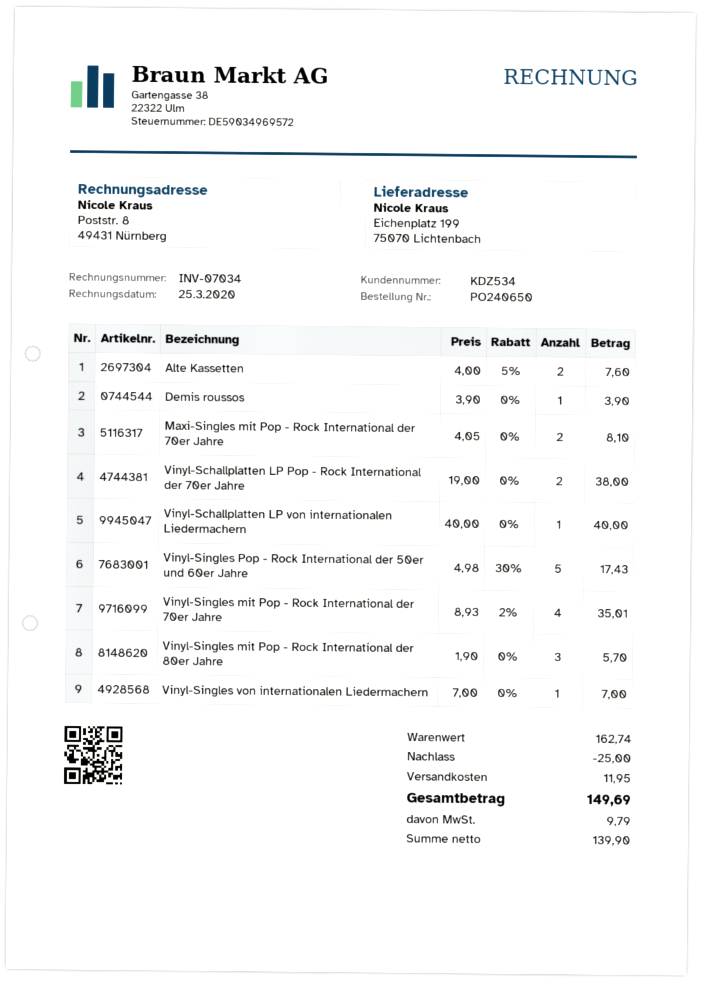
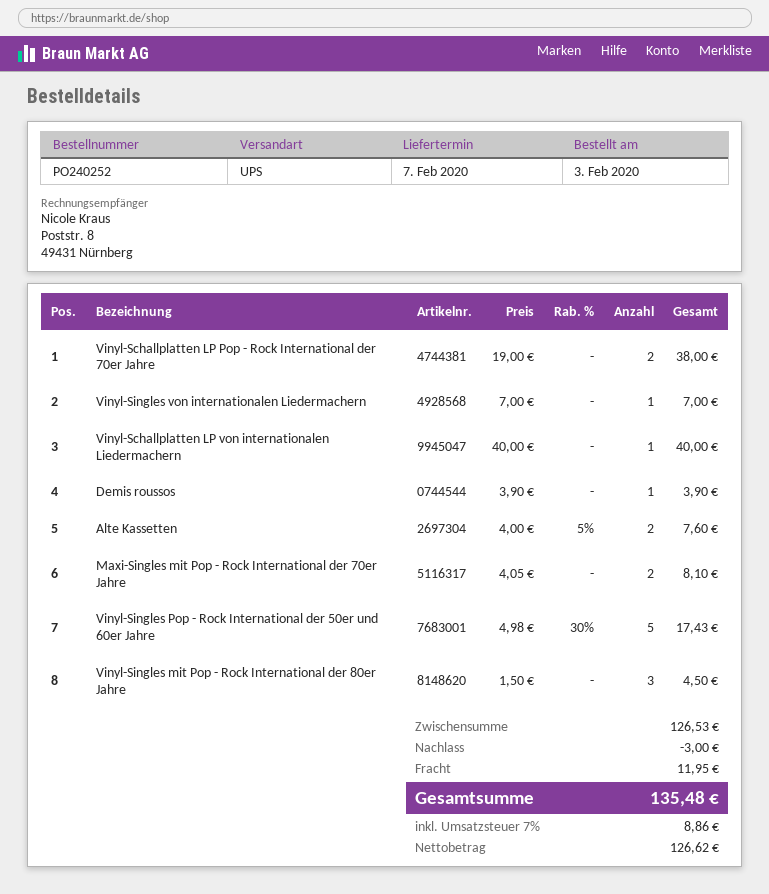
order number: PO240650 -> PO240252
Vinyl-Singles mit Pop - Rock International der 70er Jahre: 4 x 8.93 - 2% = 35.01 -> none
Vinyl-Singles mit Pop - Rock International der 80er Jahre: 3 x 1.90 = 5.70 -> 3 x 1.50 = 4.50
subtotal: 162.74 -> 126.53
discount: 25.00 -> 3.00
net: 139.90 -> 126.62
tax: 9.79 -> 8.86
total: 149.69 -> 135.48

